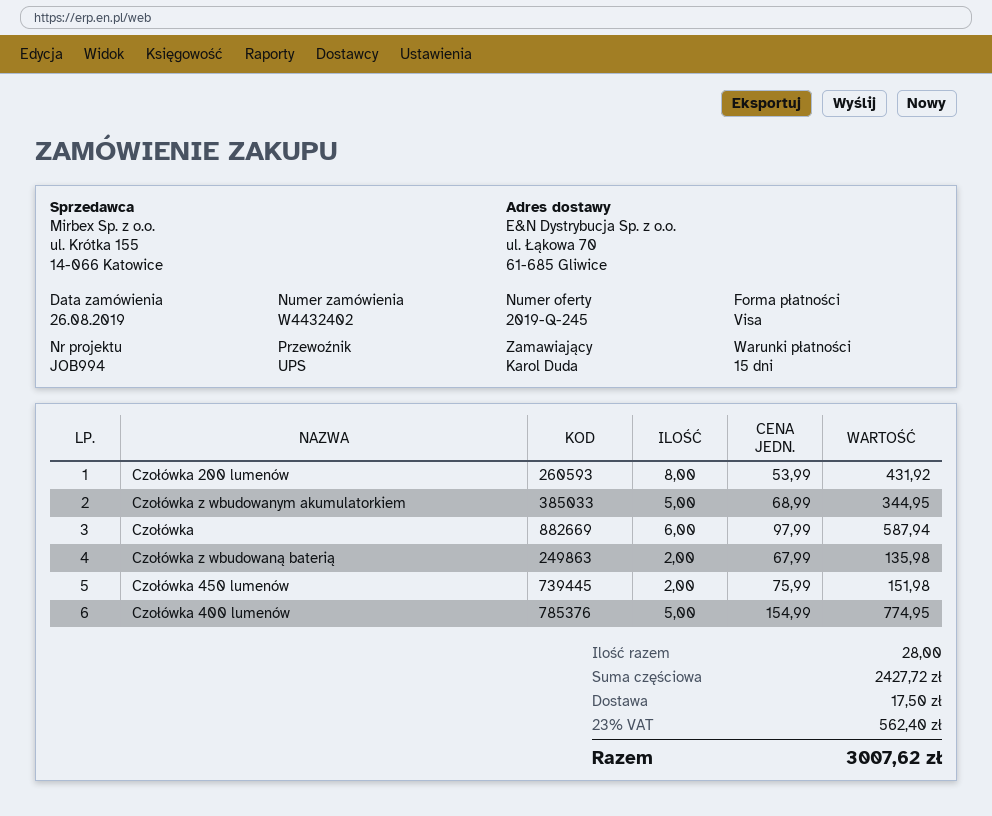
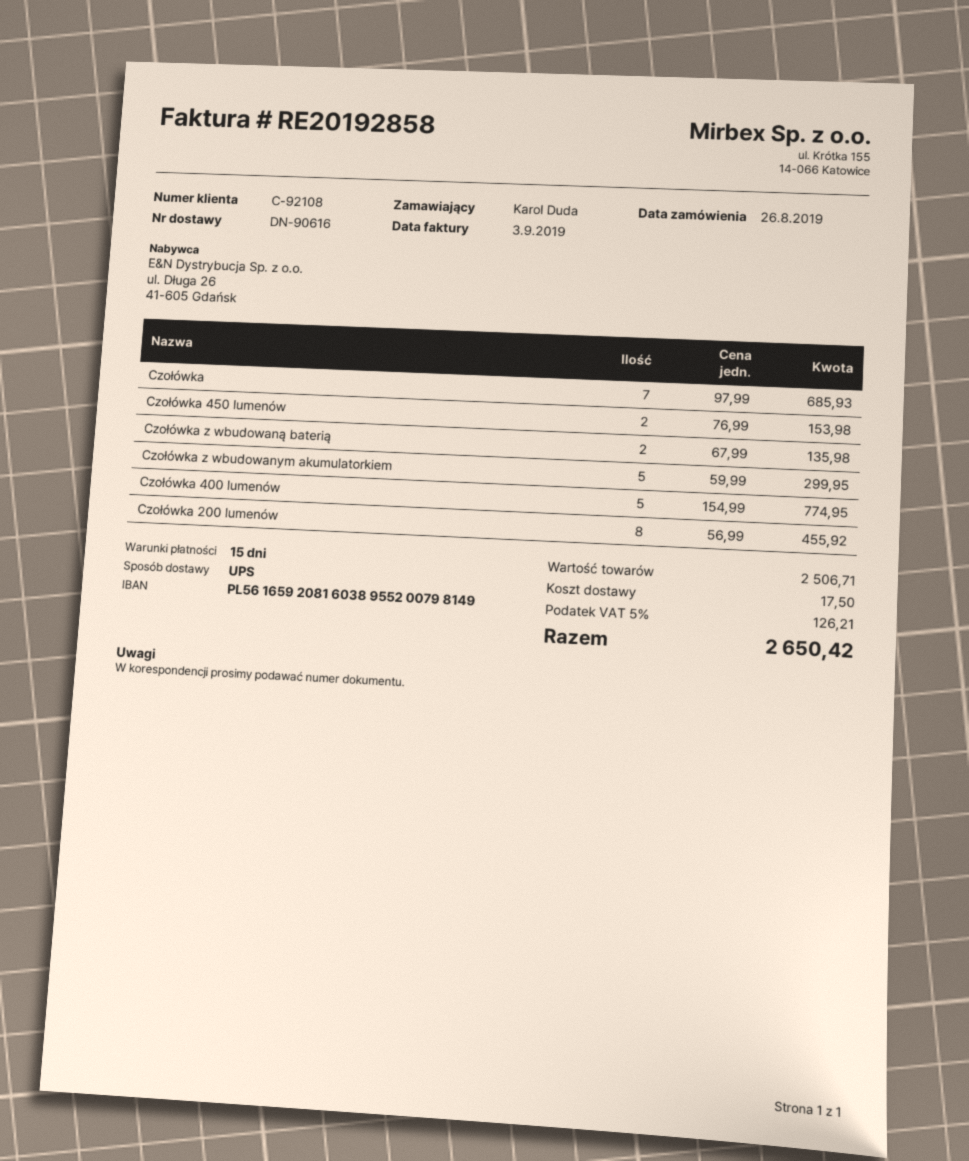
Czołówka 200 lumenów: 8 x 53.99 = 431.92 -> 8 x 56.99 = 455.92
Czołówka z wbudowanym akumulatorkiem: 5 x 68.99 = 344.95 -> 5 x 59.99 = 299.95
Czołówka: 6 x 97.99 = 587.94 -> 7 x 97.99 = 685.93
Czołówka 450 lumenów: 2 x 75.99 = 151.98 -> 2 x 76.99 = 153.98
subtotal: 2427.72 -> 2506.71
tax: 23% = 562.40 -> 5% = 126.21
total: 3007.62 -> 2650.42

